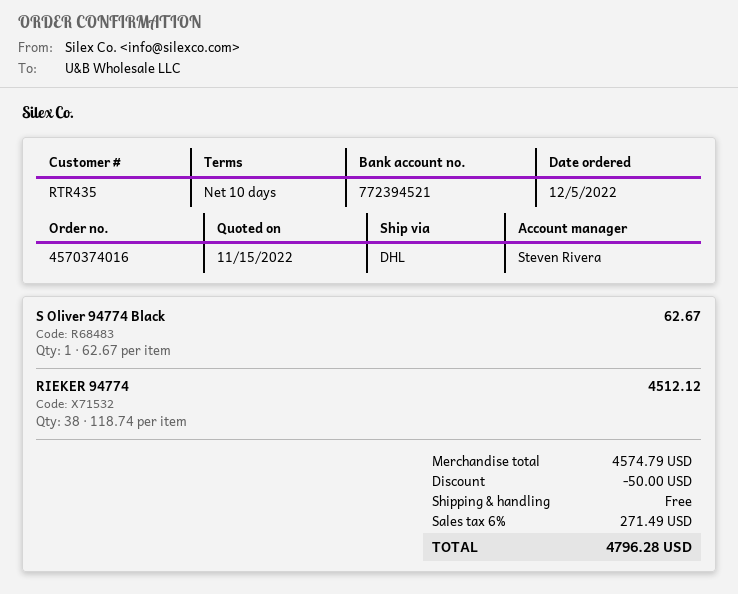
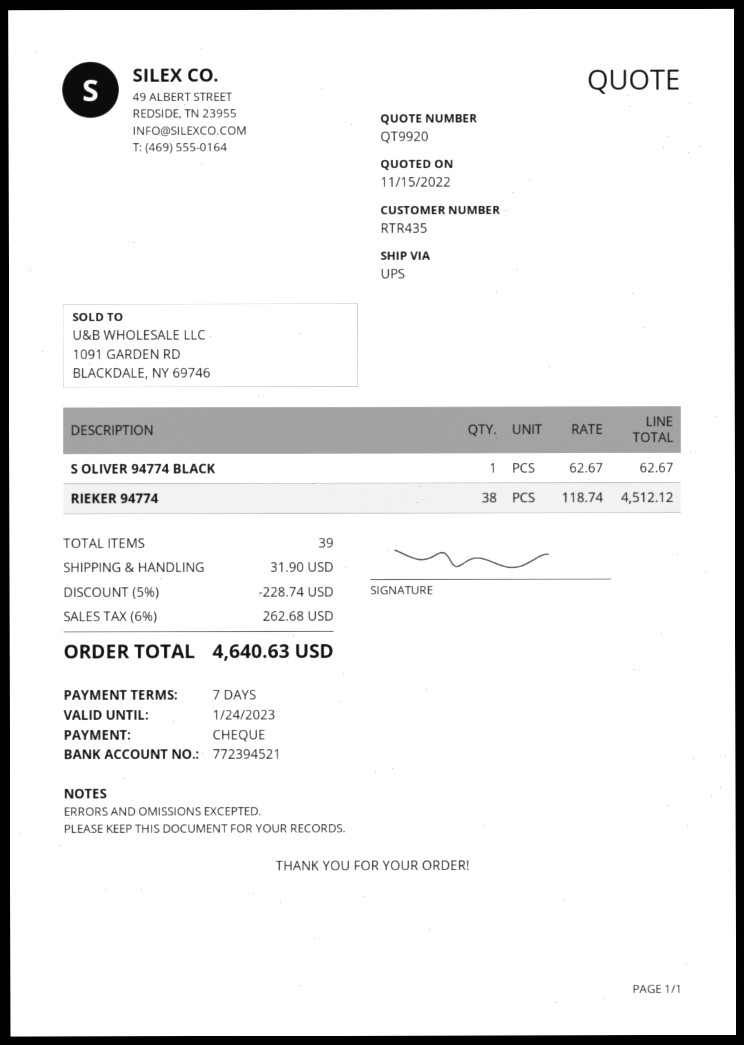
payment terms: 10 days -> 7 days
shipping method: DHL -> UPS
discount: 50.00 -> 228.74
shipping: 0.00 -> 31.90
tax: 6% = 271.49 -> 6% = 262.68
total: 4796.28 -> 4640.63

